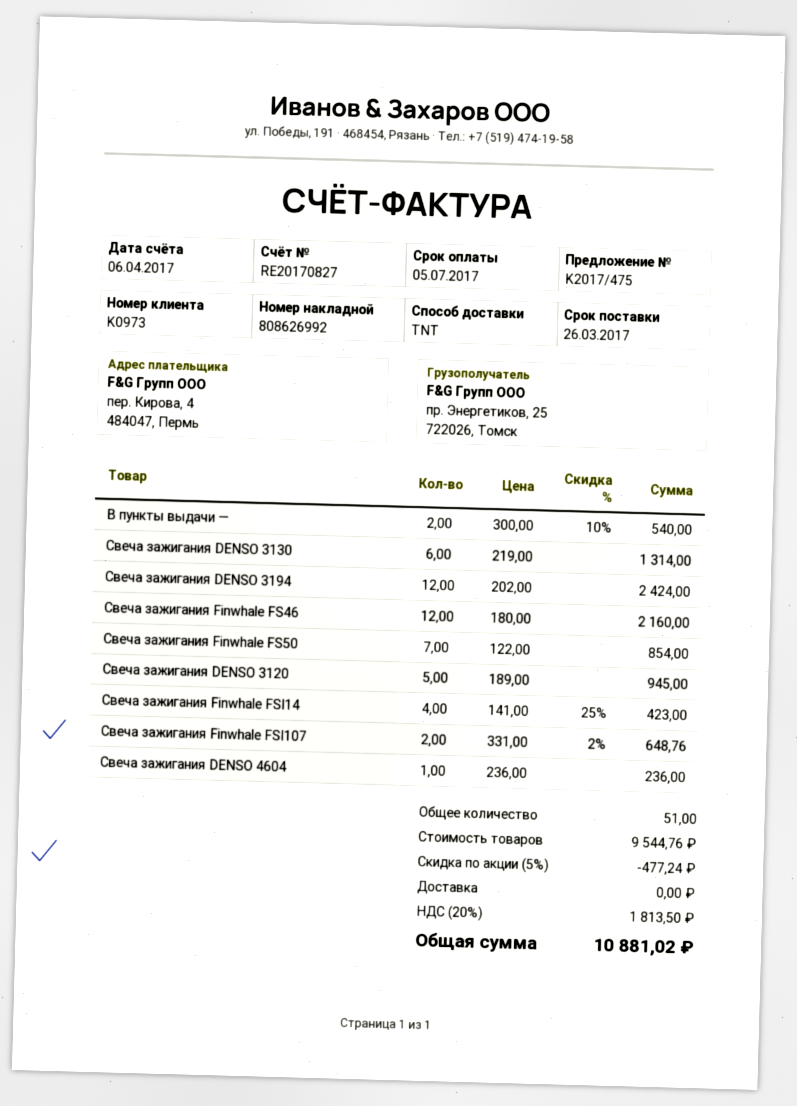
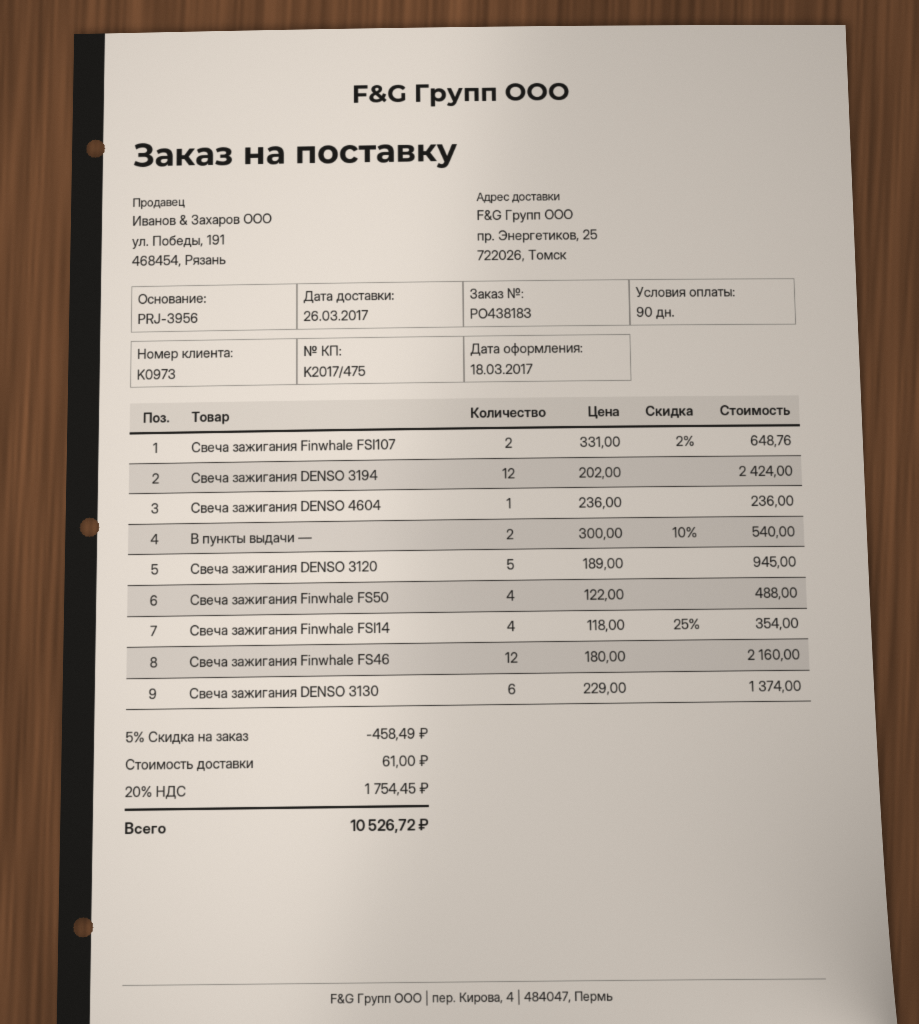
Свеча зажигания DENSO 3130: 6 x 219.00 = 1314.00 -> 6 x 229.00 = 1374.00
Свеча зажигания Finwhale FS50: 7 x 122.00 = 854.00 -> 4 x 122.00 = 488.00
Свеча зажигания Finwhale FSI14: 4 x 141.00 - 25% = 423.00 -> 4 x 118.00 - 25% = 354.00
discount: 5% = 477.24 -> 5% = 458.49
shipping: 0.00 -> 61.00
tax: 20% = 1813.50 -> 20% = 1754.45
total: 10881.02 -> 10526.72

